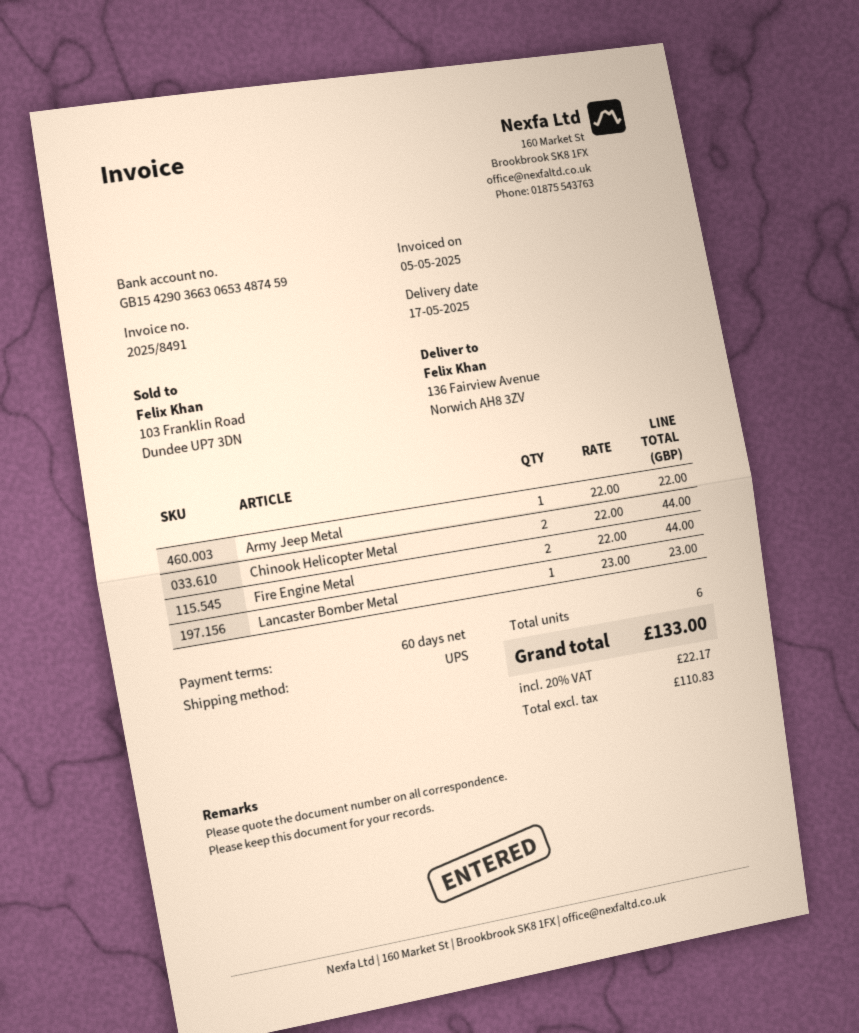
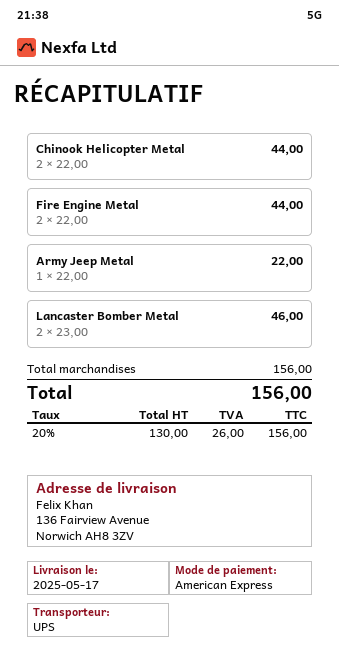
Lancaster Bomber Metal: 1 x 23.00 = 23.00 -> 2 x 23.00 = 46.00
net: 110.83 -> 130.00
tax: 20% = 22.17 -> 20% = 26.00
total: 133.00 -> 156.00

